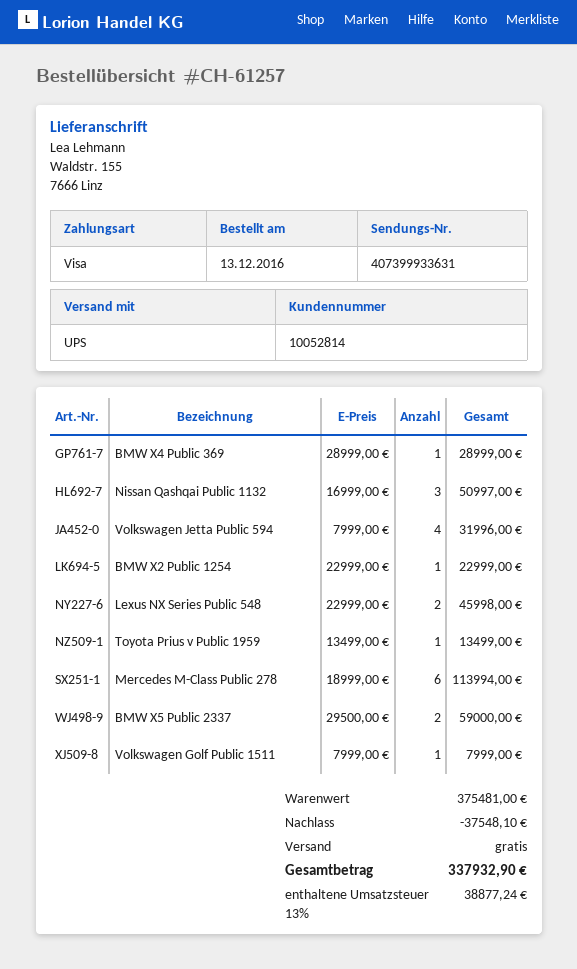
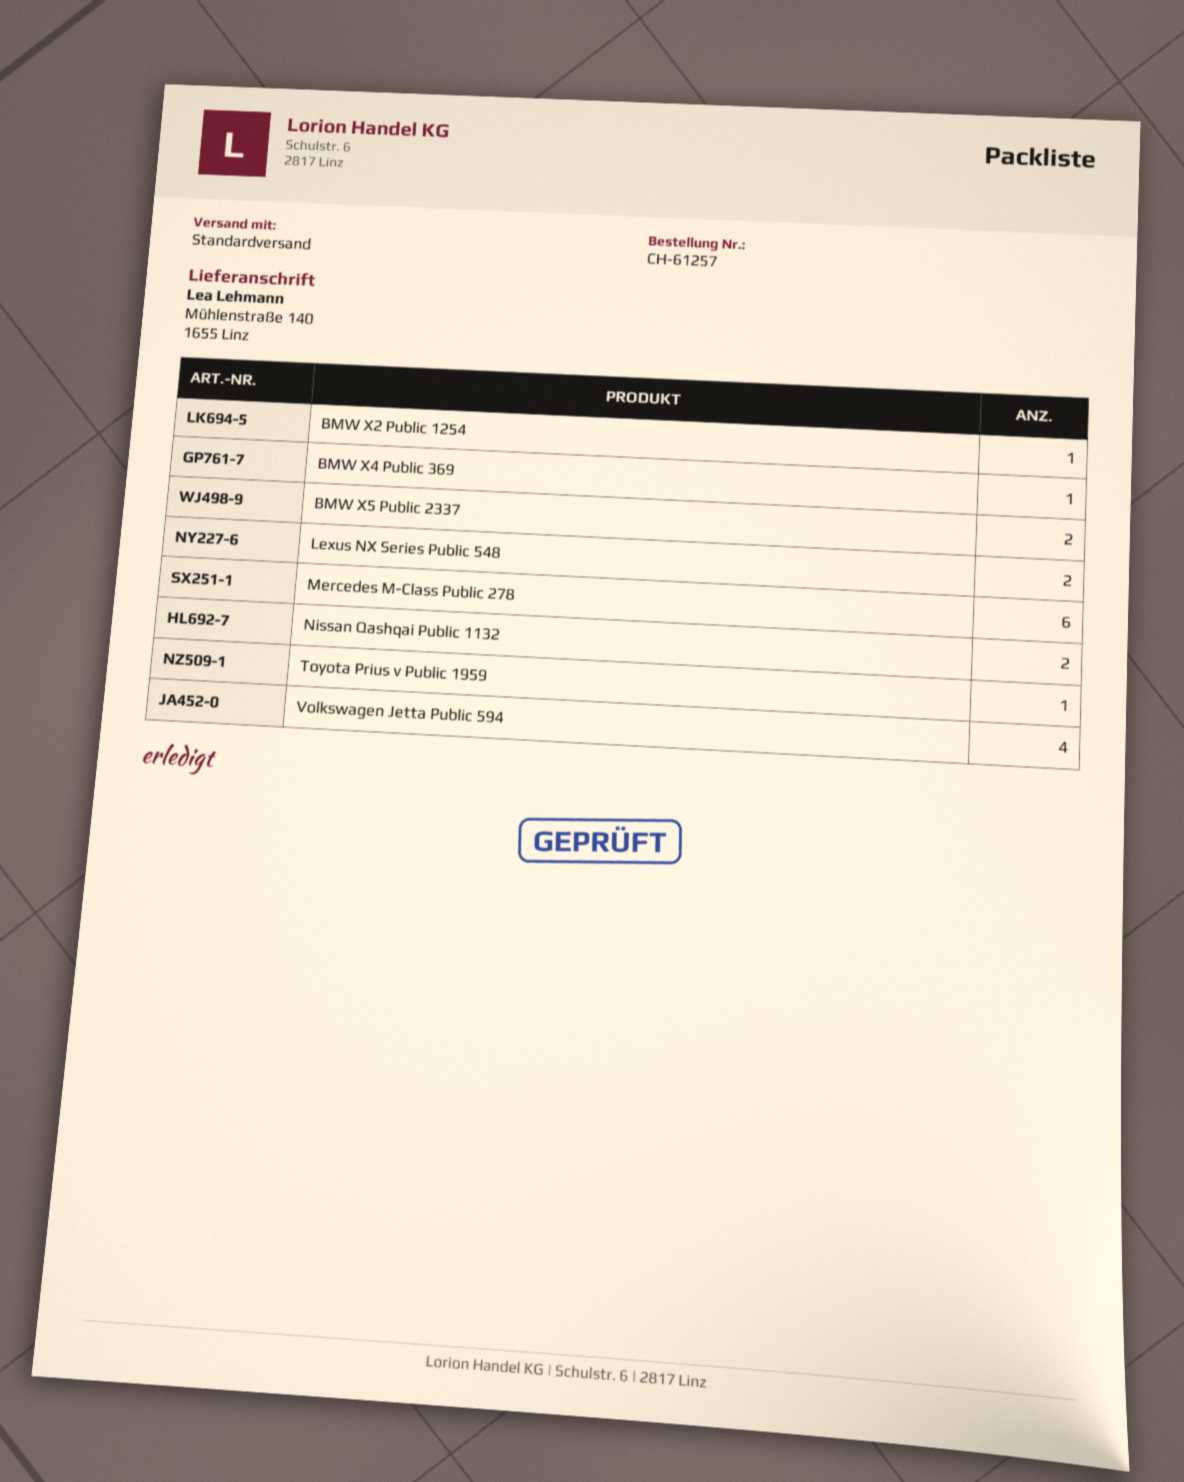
shipping method: UPS -> standard
ship to: Waldstr. 155, 7666 Linz -> Mühlenstraße 140, 1655 Linz
Nissan Qashqai Public 1132: 3 -> 2
Volkswagen Golf Public 1511: 1 -> none

